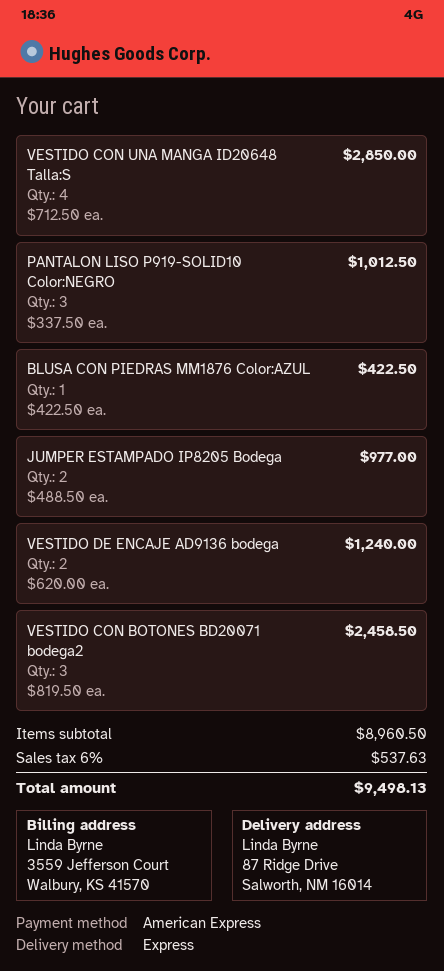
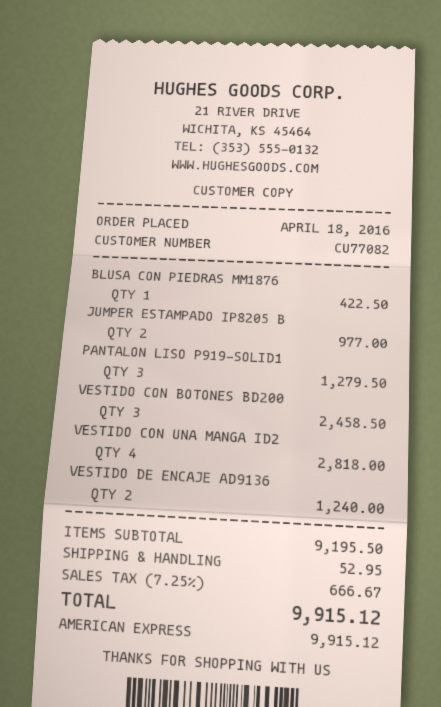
VESTIDO CON UNA MANGA ID20648 Talla:S: 4 for 2850.00 -> 4 for 2818.00
PANTALON LISO P919-SOLID10 Color:NEGRO: 3 for 1012.50 -> 3 for 1279.50
subtotal: 8960.50 -> 9195.50
shipping: none -> 52.95
tax: 6% = 537.63 -> 7.25% = 666.67
total: 9498.13 -> 9915.12

